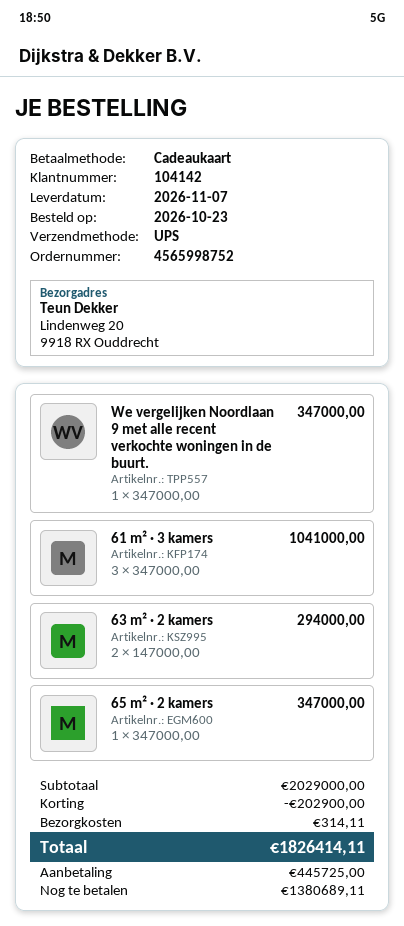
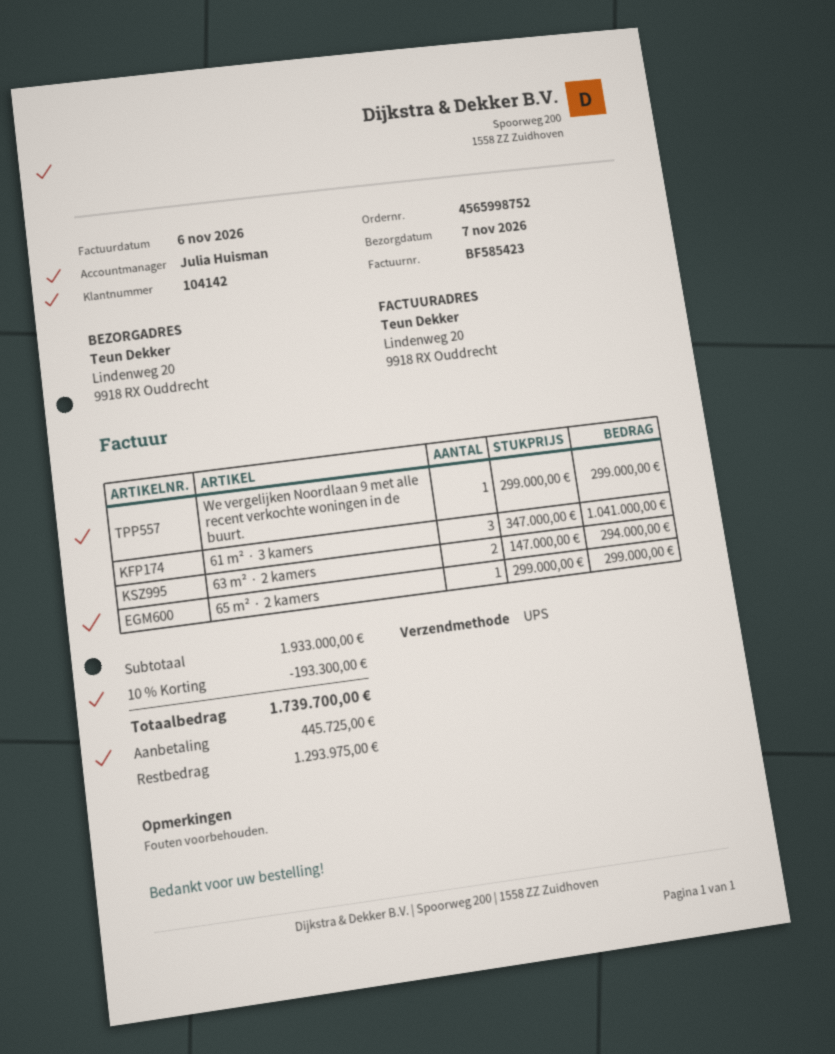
We vergelijken Noordlaan 9 met alle recent verkochte woningen in de buurt.: 1 x 347000.00 = 347000.00 -> 1 x 299000.00 = 299000.00
65 m² · 2 kamers: 1 x 347000.00 = 347000.00 -> 1 x 299000.00 = 299000.00
subtotal: 2029000.00 -> 1933000.00
discount: 202900.00 -> 193300.00
shipping: 314.11 -> none
total: 1826414.11 -> 1739700.00
balance: 1380689.11 -> 1293975.00

